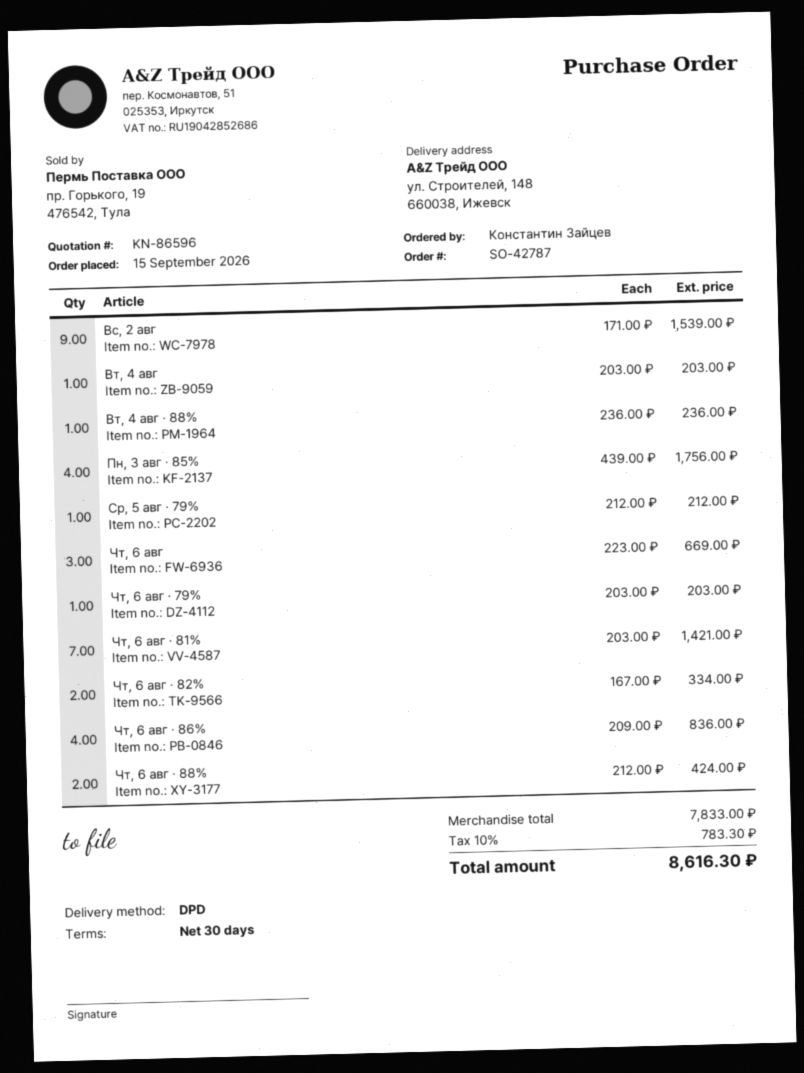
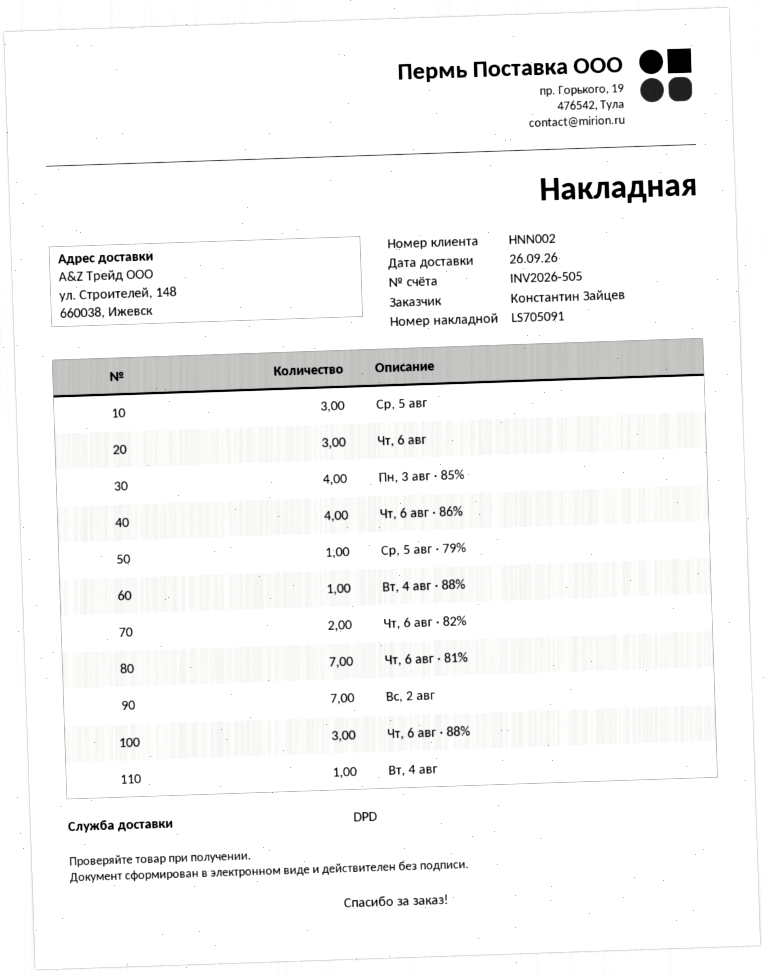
Вс, 2 авг: 9 -> 7
Чт, 6 авг · 79%: 1 -> none
Чт, 6 авг · 88%: 2 -> 3
Ср, 5 авг: none -> 3

